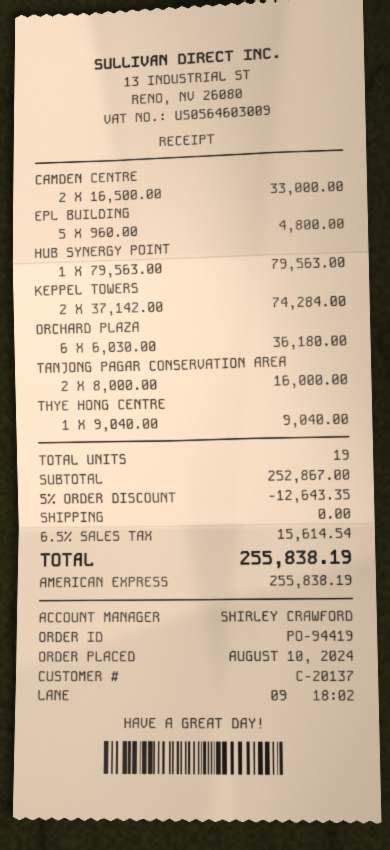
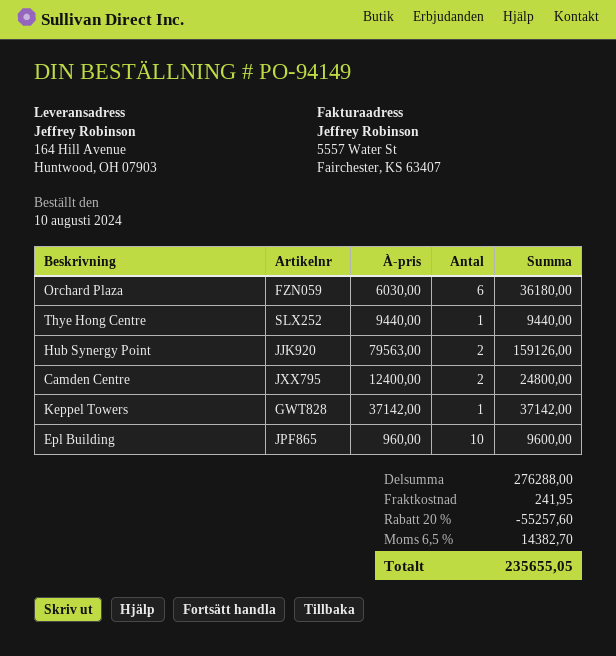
order number: PO-94419 -> PO-94149
CAMDEN CENTRE: 2 x 16500.00 = 33000.00 -> 2 x 12400.00 = 24800.00
EPL BUILDING: 5 x 960.00 = 4800.00 -> 10 x 960.00 = 9600.00
HUB SYNERGY POINT: 1 x 79563.00 = 79563.00 -> 2 x 79563.00 = 159126.00
KEPPEL TOWERS: 2 x 37142.00 = 74284.00 -> 1 x 37142.00 = 37142.00
TANJONG PAGAR CONSERVATION AREA: 2 x 8000.00 = 16000.00 -> none
THYE HONG CENTRE: 1 x 9040.00 = 9040.00 -> 1 x 9440.00 = 9440.00
subtotal: 252867.00 -> 276288.00
discount: 5% = 12643.35 -> 20% = 55257.60
shipping: 0.00 -> 241.95
tax: 6.5% = 15614.54 -> 6.5% = 14382.70
total: 255838.19 -> 235655.05

